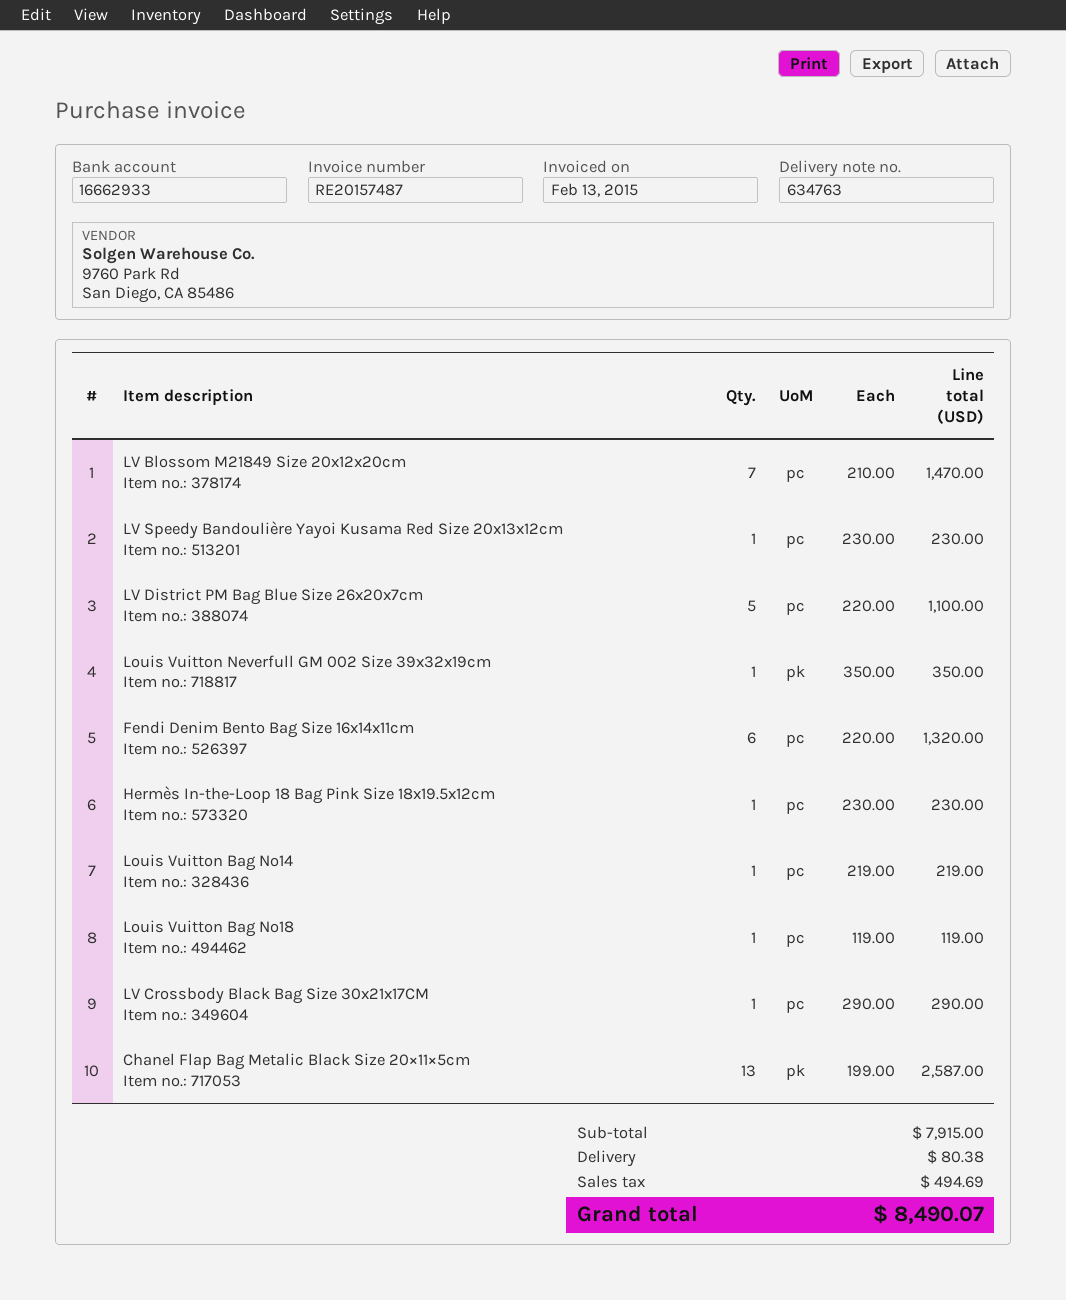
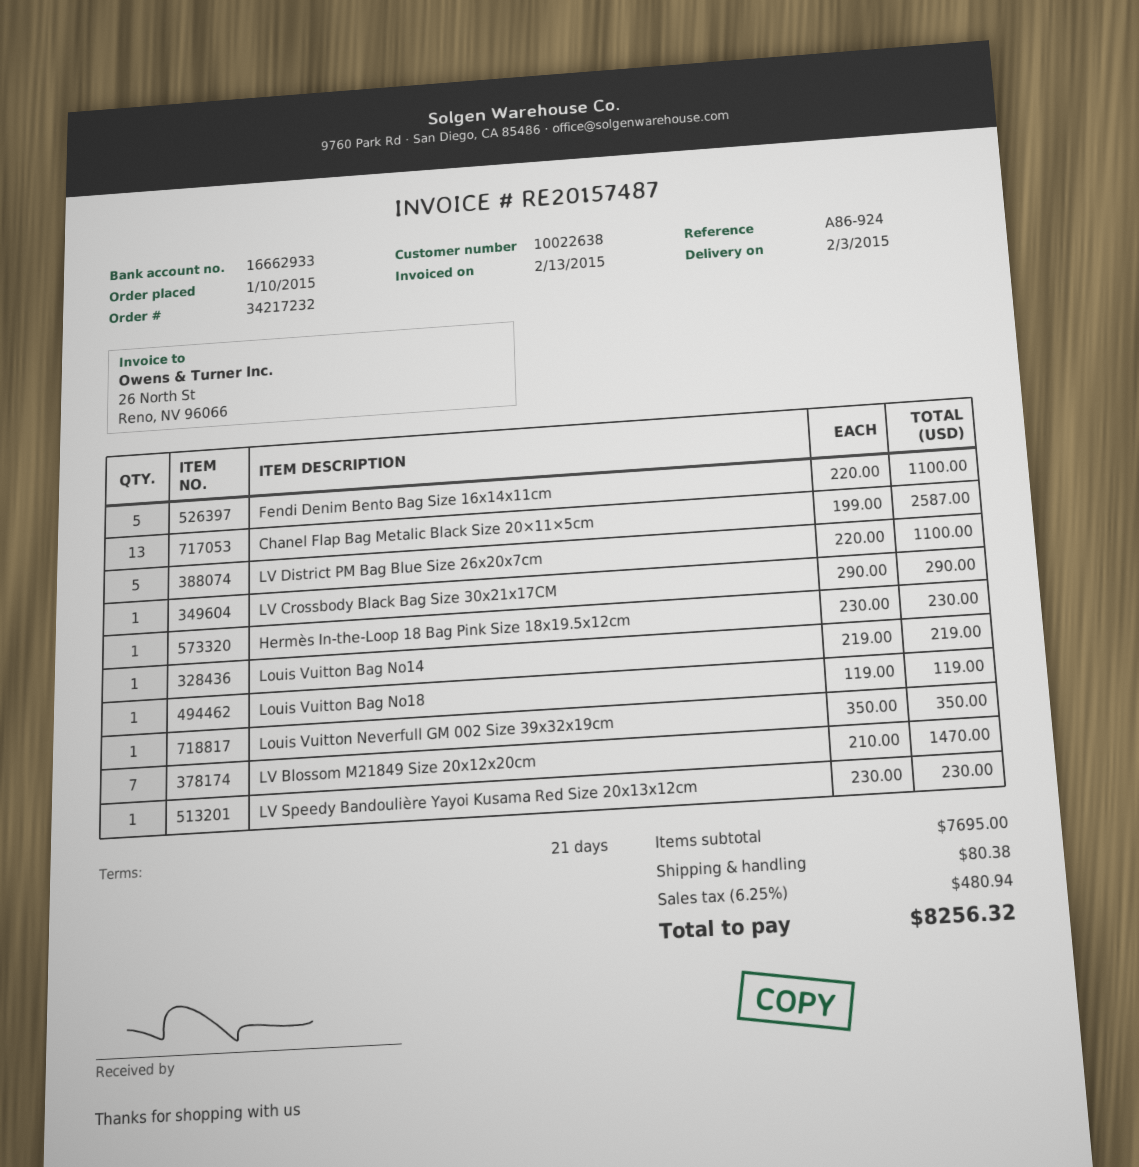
Fendi Denim Bento Bag Size 16x14x11cm: 6 x 220.00 = 1320.00 -> 5 x 220.00 = 1100.00
subtotal: 7915.00 -> 7695.00
tax: 494.69 -> 480.94
total: 8490.07 -> 8256.32

